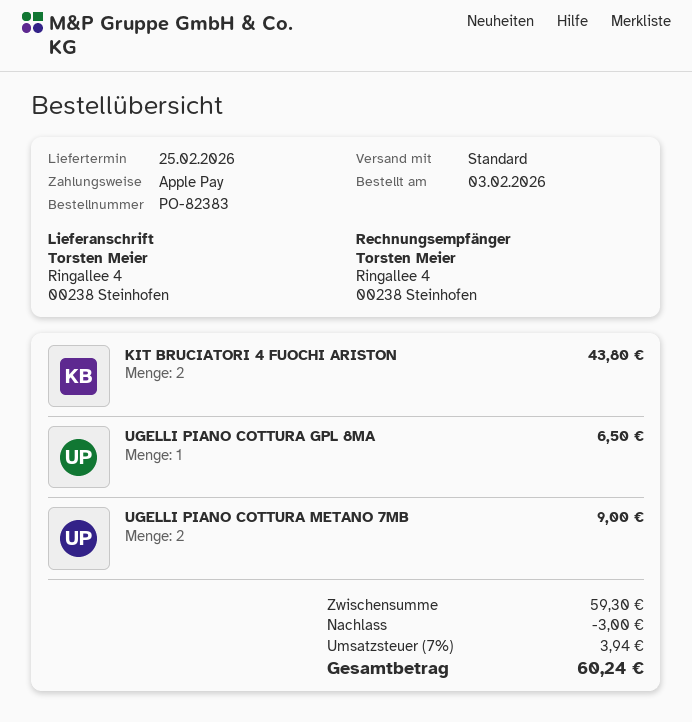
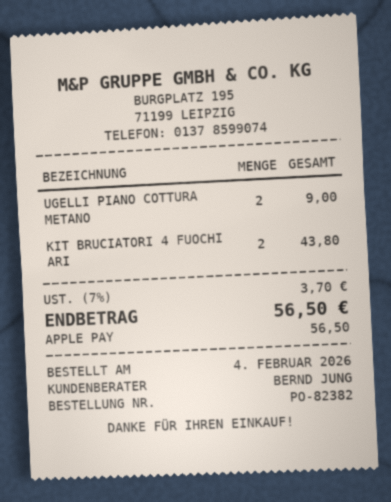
order number: PO-82383 -> PO-82382
order date: 2026-02-03 -> 2026-02-04
UGELLI PIANO COTTURA GPL 8MA: 1 for 6.50 -> none
discount: 3.00 -> none
tax: 7% = 3.94 -> 7% = 3.70
total: 60.24 -> 56.50

